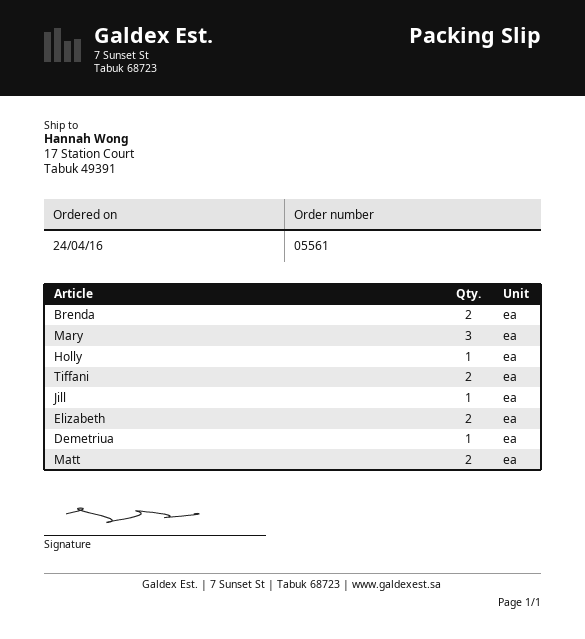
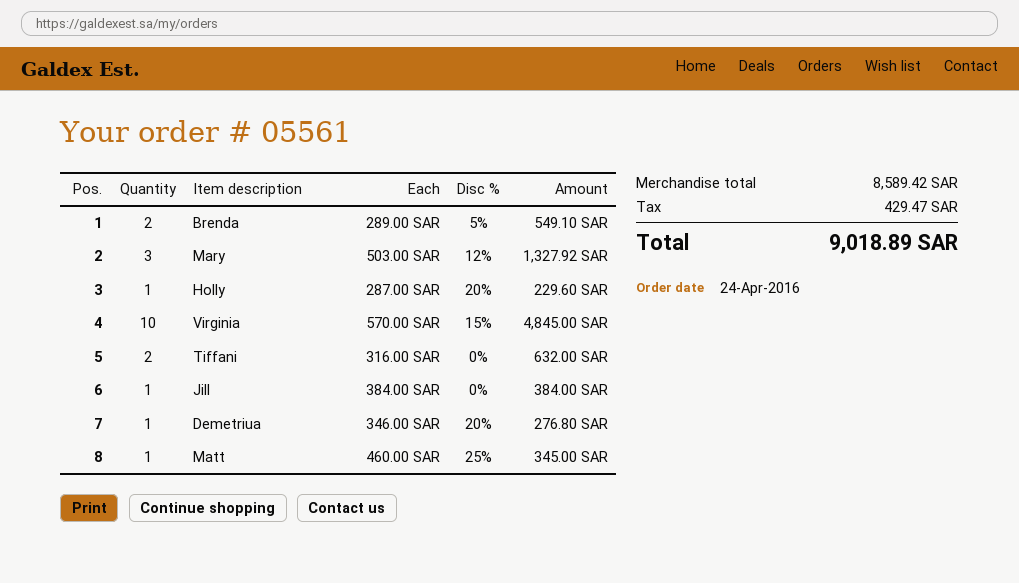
Elizabeth: 2 -> none
Matt: 2 -> 1
Virginia: none -> 10

